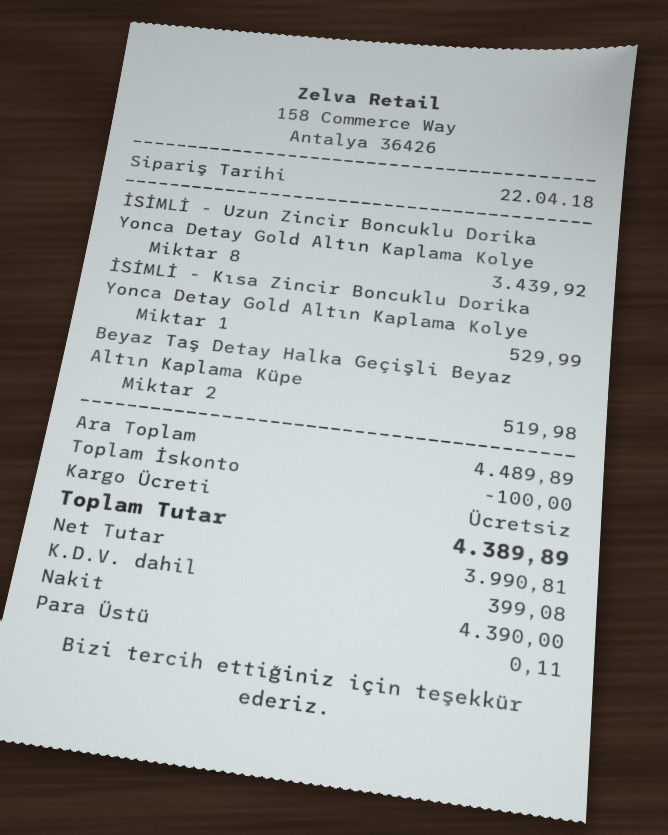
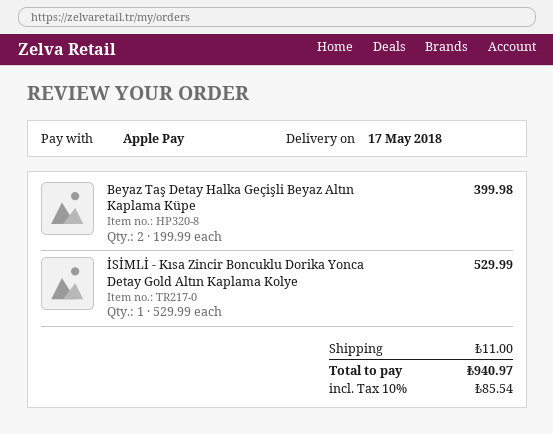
payment method: cash -> Apple Pay
İSİMLİ - Uzun Zincir Boncuklu Dorika Yonca Detay Gold Altın Kaplama Kolye: 8 for 3439.92 -> none
Beyaz Taş Detay Halka Geçişli Beyaz Altın Kaplama Küpe: 2 for 519.98 -> 2 for 399.98
discount: 100.00 -> none
shipping: 0.00 -> 11.00
tax: 399.08 -> 85.54
total: 4389.89 -> 940.97

